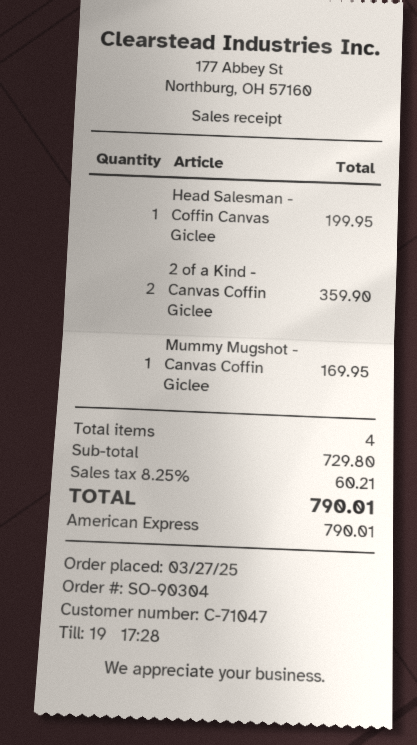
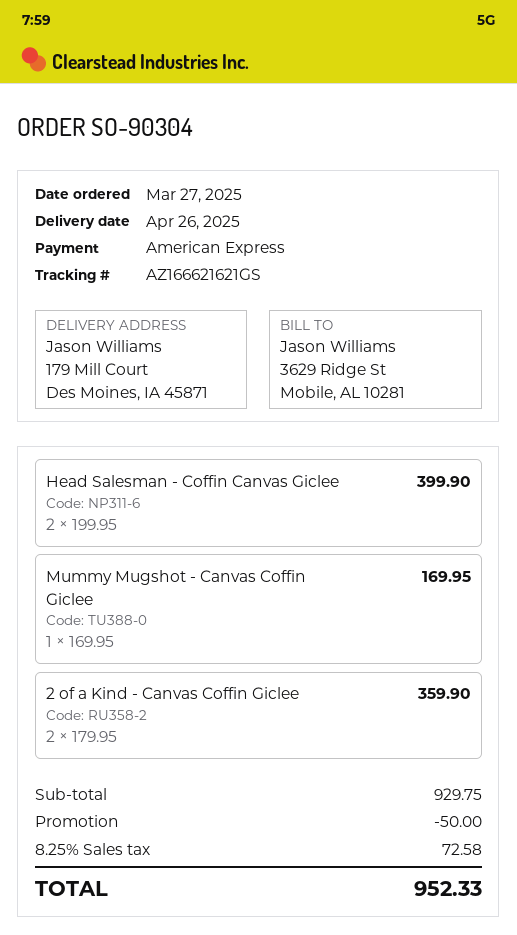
Head Salesman - Coffin Canvas Giclee: 1 for 199.95 -> 2 for 399.90
subtotal: 729.80 -> 929.75
discount: none -> 50.00
tax: 8.25% = 60.21 -> 8.25% = 72.58
total: 790.01 -> 952.33

